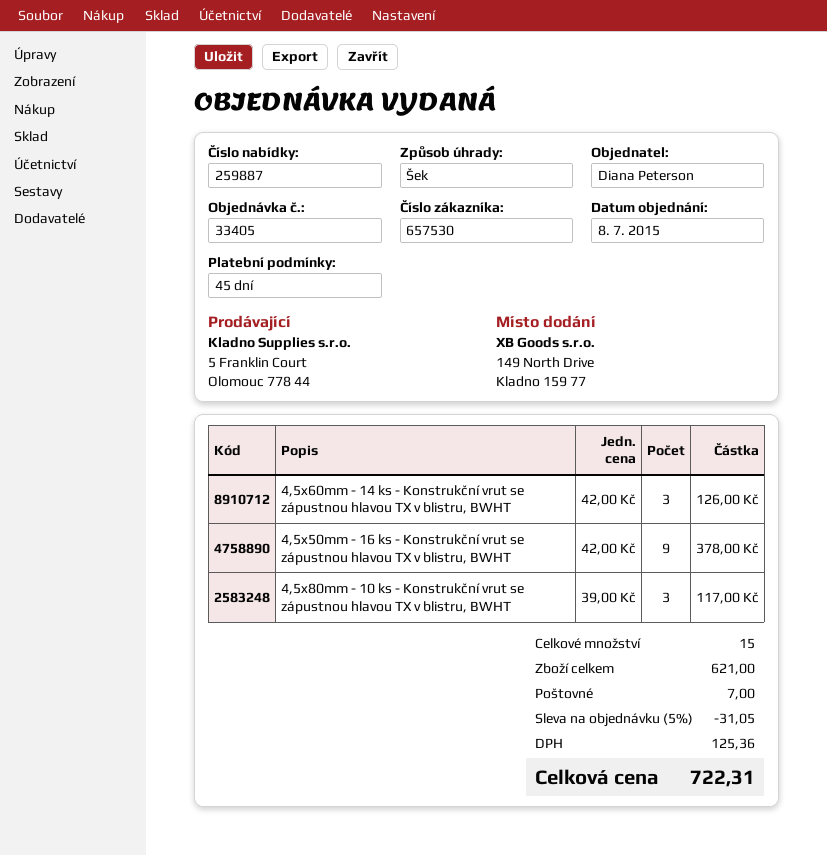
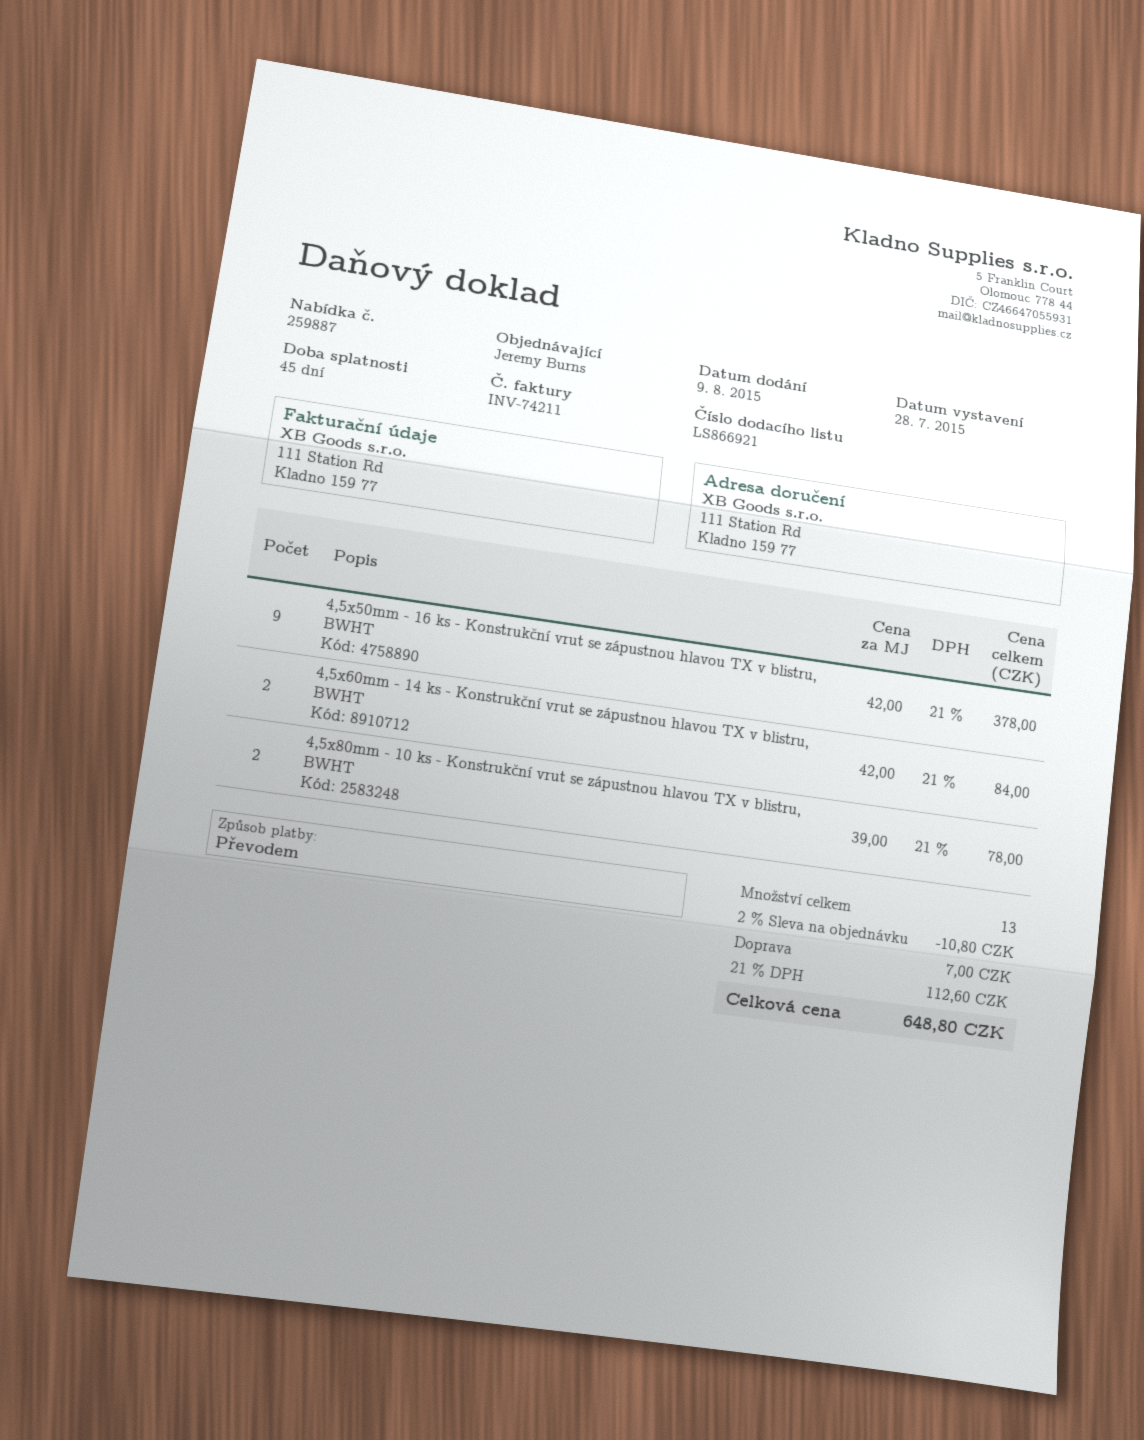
ordered by: Diana Peterson -> Jeremy Burns
payment method: cheque -> bank transfer
ship to: 149 North Drive, Kladno 159 77 -> 111 Station Rd, Kladno 159 77
4,5x60mm - 14 ks - Konstrukční vrut se zápustnou hlavou TX v blistru, BWHT: 3 x 42.00 = 126.00 -> 2 x 42.00 = 84.00
4,5x80mm - 10 ks - Konstrukční vrut se zápustnou hlavou TX v blistru, BWHT: 3 x 39.00 = 117.00 -> 2 x 39.00 = 78.00
total quantity: 15 -> 13
discount: 5% = 31.05 -> 2% = 10.80
tax: 125.36 -> 112.60
total: 722.31 -> 648.80

